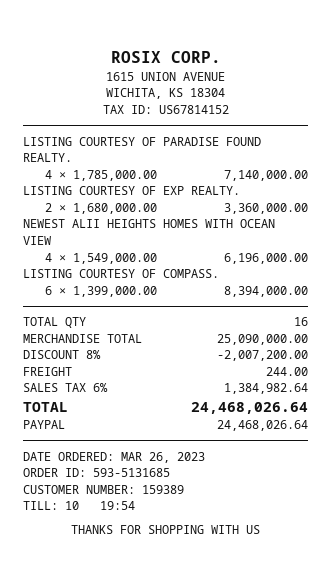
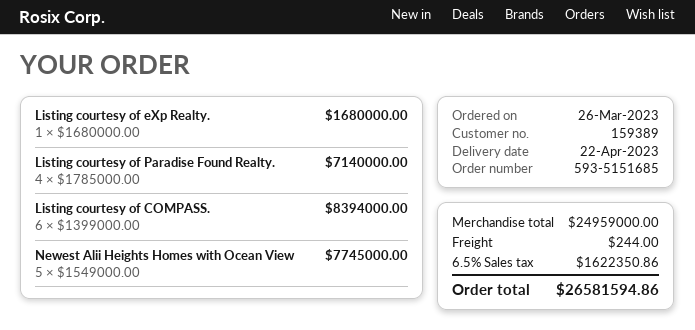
order number: 593-5131685 -> 593-5151685
LISTING COURTESY OF EXP REALTY.: 2 x 1680000.00 = 3360000.00 -> 1 x 1680000.00 = 1680000.00
NEWEST ALII HEIGHTS HOMES WITH OCEAN VIEW: 4 x 1549000.00 = 6196000.00 -> 5 x 1549000.00 = 7745000.00
subtotal: 25090000.00 -> 24959000.00
discount: 8% = 2007200.00 -> none
tax: 6% = 1384982.64 -> 6.5% = 1622350.86
total: 24468026.64 -> 26581594.86

